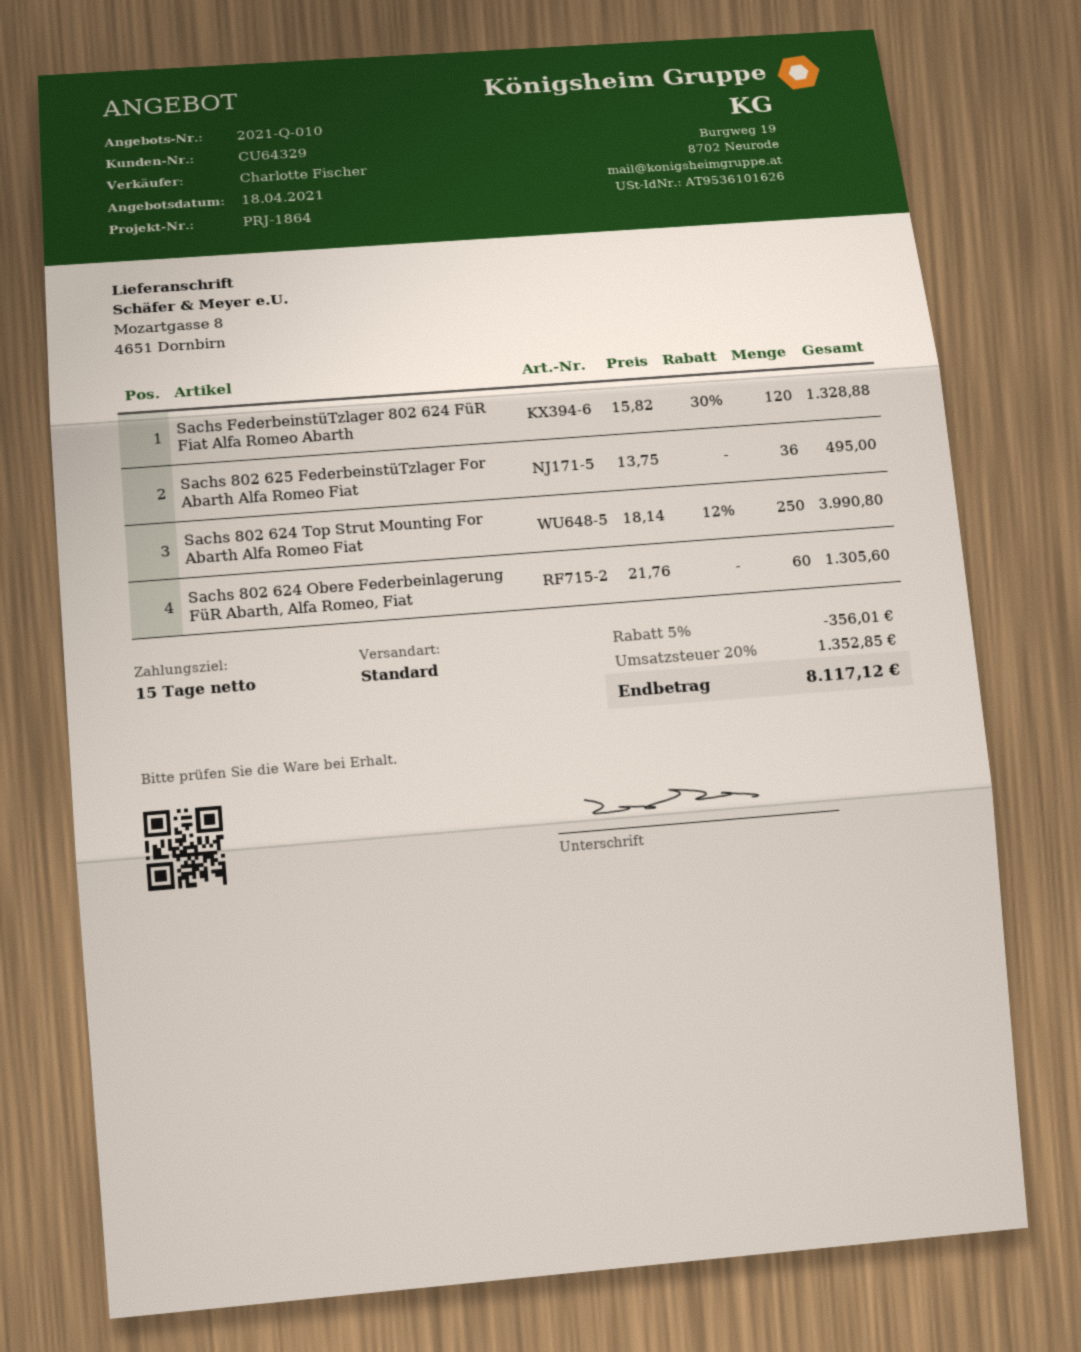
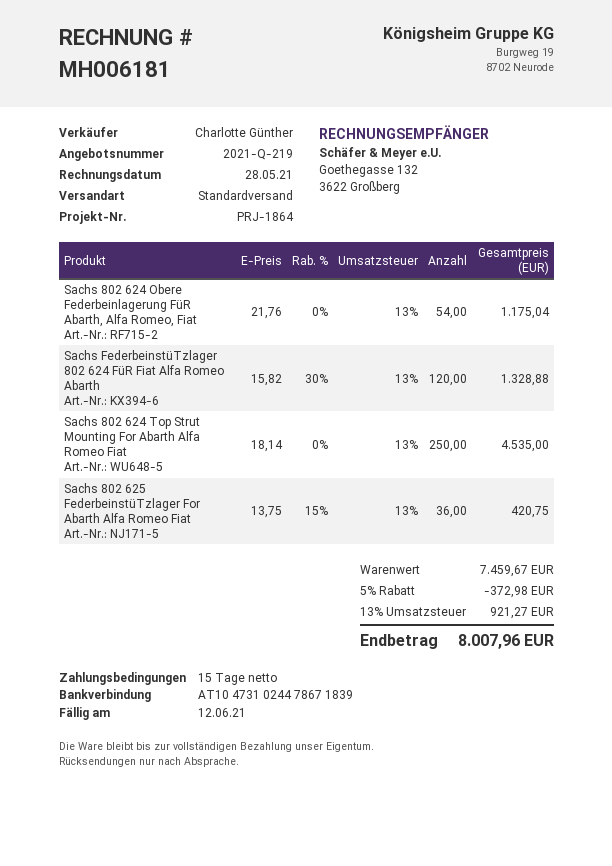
quote number: 2021-Q-010 -> 2021-Q-219
sales rep: Charlotte Fischer -> Charlotte Günther
Sachs 802 625 FederbeinstüTzlager For Abarth Alfa Romeo Fiat: 36 x 13.75 = 495.00 -> 36 x 13.75 - 15% = 420.75
Sachs 802 624 Top Strut Mounting For Abarth Alfa Romeo Fiat: 250 x 18.14 - 12% = 3990.80 -> 250 x 18.14 = 4535.00
Sachs 802 624 Obere Federbeinlagerung FüR Abarth, Alfa Romeo, Fiat: 60 x 21.76 = 1305.60 -> 54 x 21.76 = 1175.04
discount: 5% = 356.01 -> 5% = 372.98
tax: 20% = 1352.85 -> 13% = 921.27
total: 8117.12 -> 8007.96

